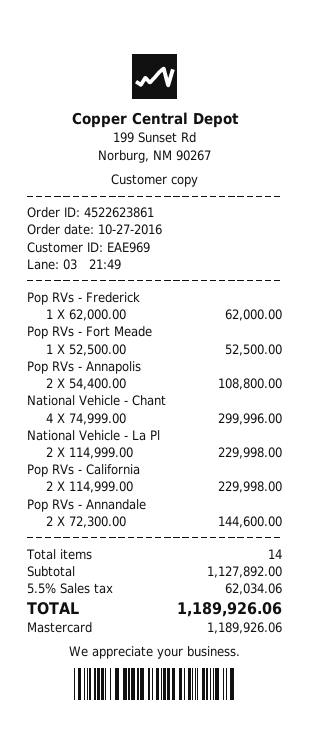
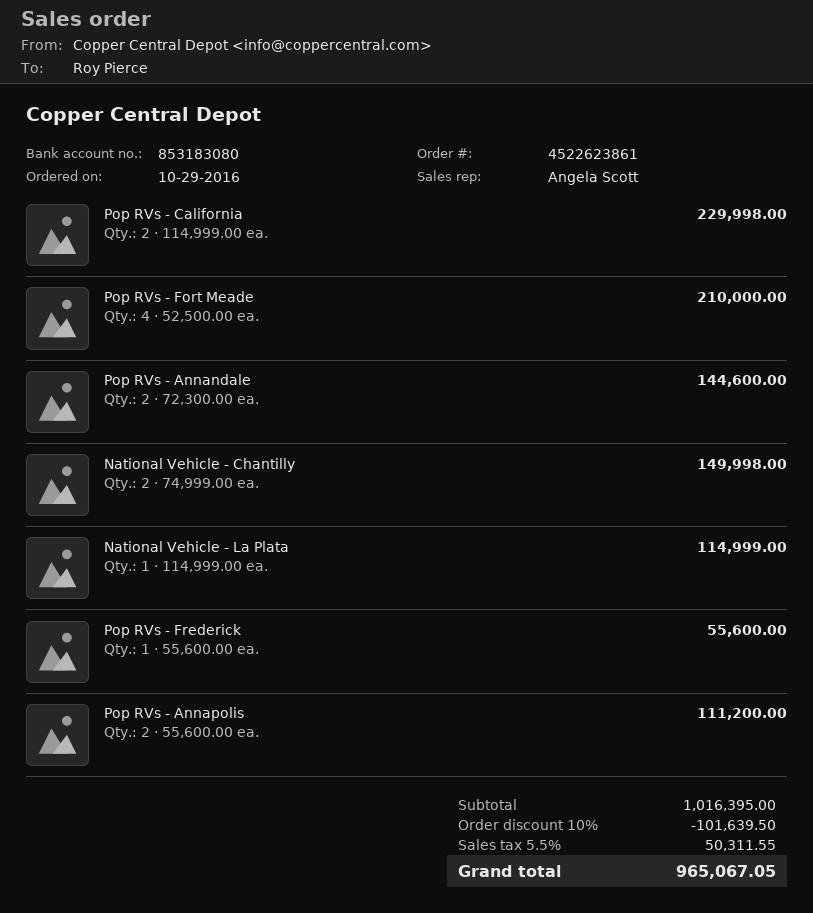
order date: 2016-10-27 -> 2016-10-29
Pop RVs - Frederick: 1 x 62000.00 = 62000.00 -> 1 x 55600.00 = 55600.00
Pop RVs - Fort Meade: 1 x 52500.00 = 52500.00 -> 4 x 52500.00 = 210000.00
Pop RVs - Annapolis: 2 x 54400.00 = 108800.00 -> 2 x 55600.00 = 111200.00
National Vehicle - Chant: 4 x 74999.00 = 299996.00 -> 2 x 74999.00 = 149998.00
National Vehicle - La Pl: 2 x 114999.00 = 229998.00 -> 1 x 114999.00 = 114999.00
subtotal: 1127892.00 -> 1016395.00
discount: none -> 10% = 101639.50
tax: 5.5% = 62034.06 -> 5.5% = 50311.55
total: 1189926.06 -> 965067.05

